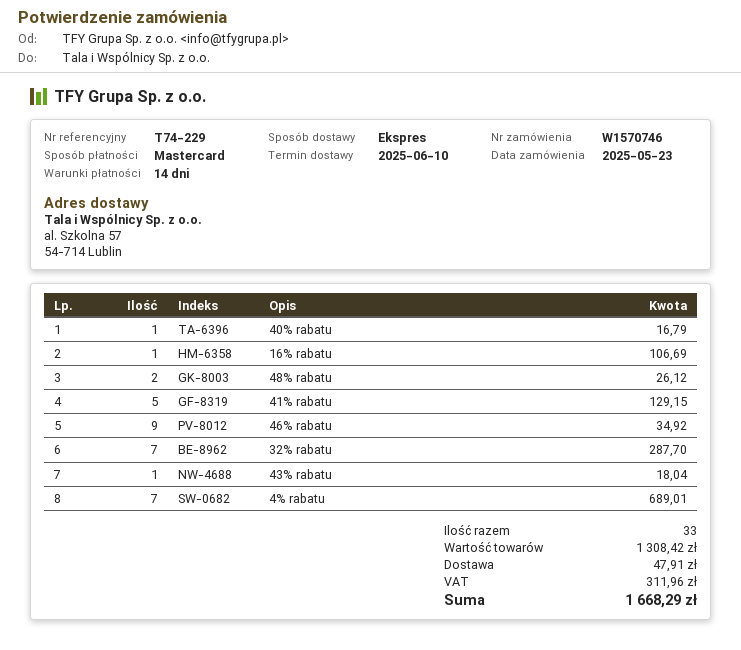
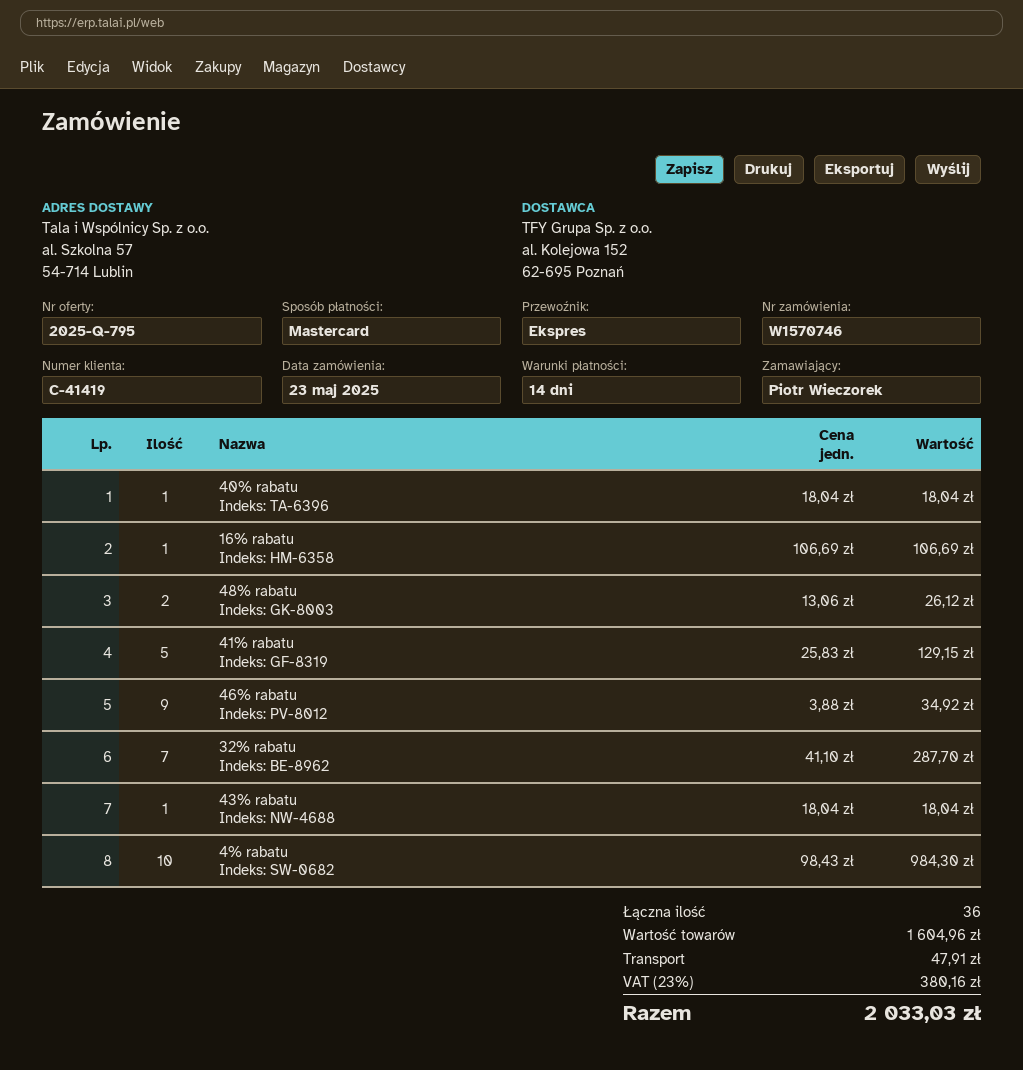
40% rabatu: 1 for 16.79 -> 1 for 18.04
4% rabatu: 7 for 689.01 -> 10 for 984.30
total quantity: 33 -> 36
subtotal: 1308.42 -> 1604.96
tax: 311.96 -> 380.16
total: 1668.29 -> 2033.03

